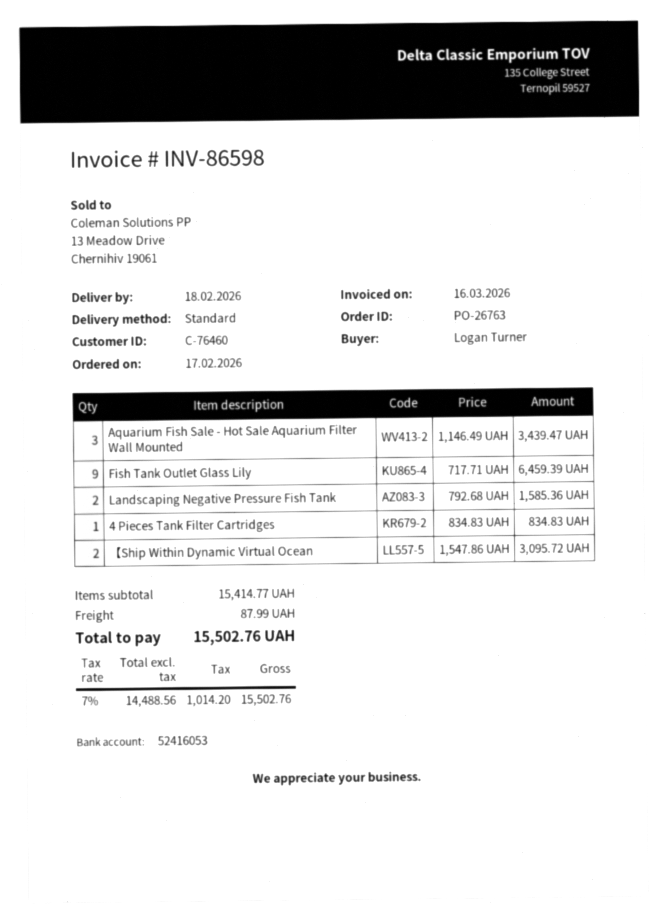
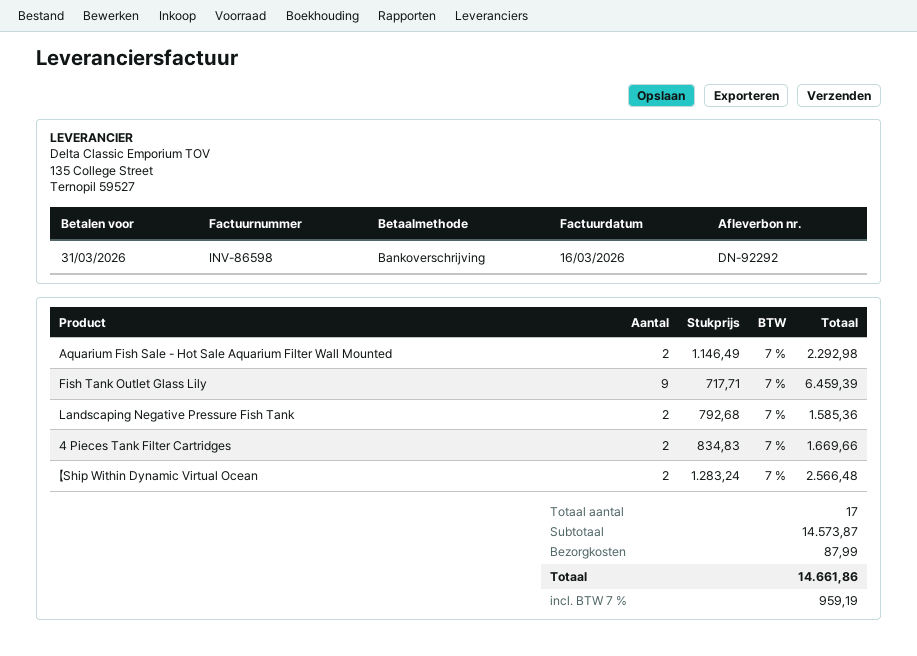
Aquarium Fish Sale - Hot Sale Aquarium Filter Wall Mounted: 3 x 1146.49 = 3439.47 -> 2 x 1146.49 = 2292.98
4 Pieces Tank Filter Cartridges: 1 x 834.83 = 834.83 -> 2 x 834.83 = 1669.66
【Ship Within Dynamic Virtual Ocean: 2 x 1547.86 = 3095.72 -> 2 x 1283.24 = 2566.48
subtotal: 15414.77 -> 14573.87
tax: 7% = 1014.20 -> 7% = 959.19
total: 15502.76 -> 14661.86

